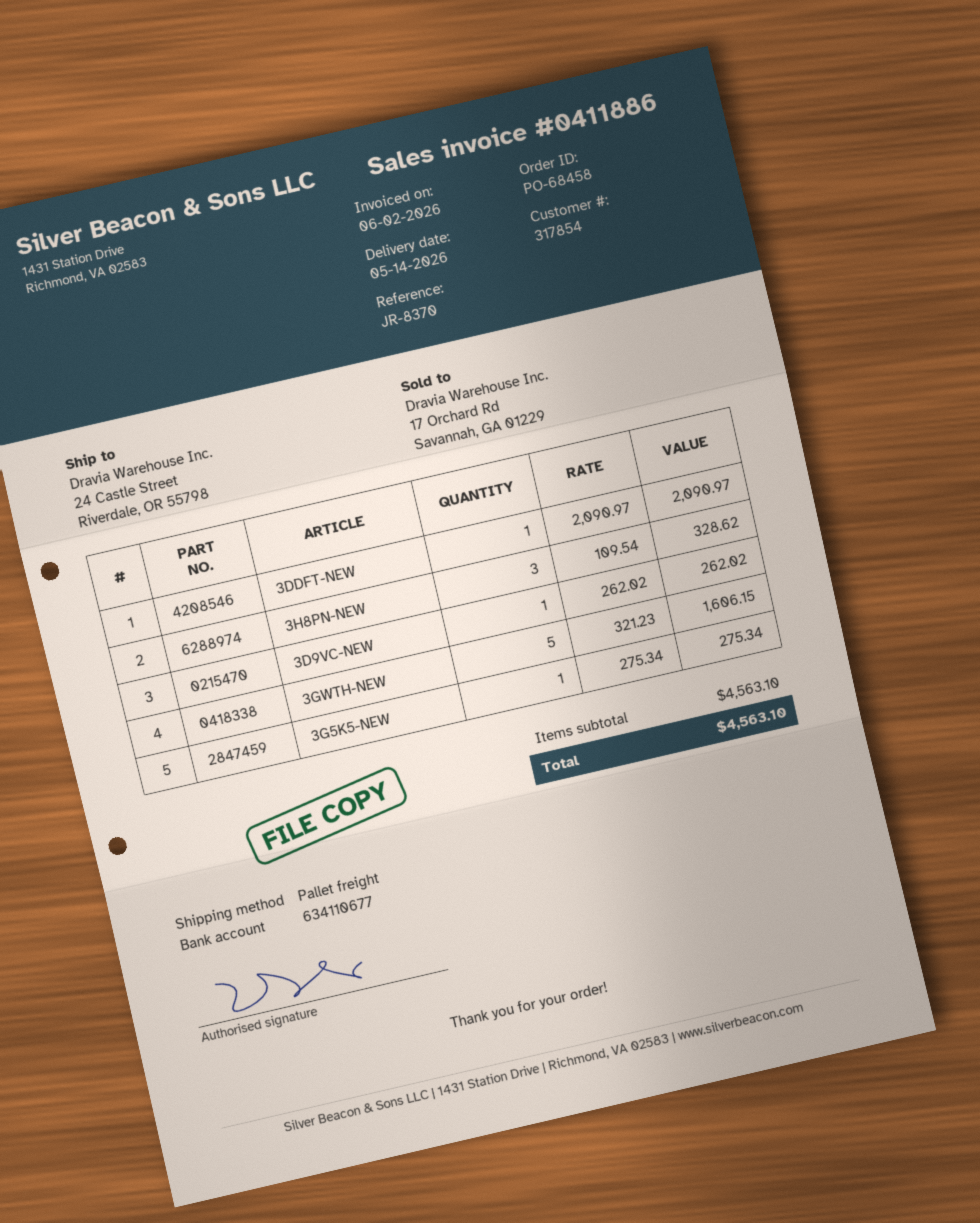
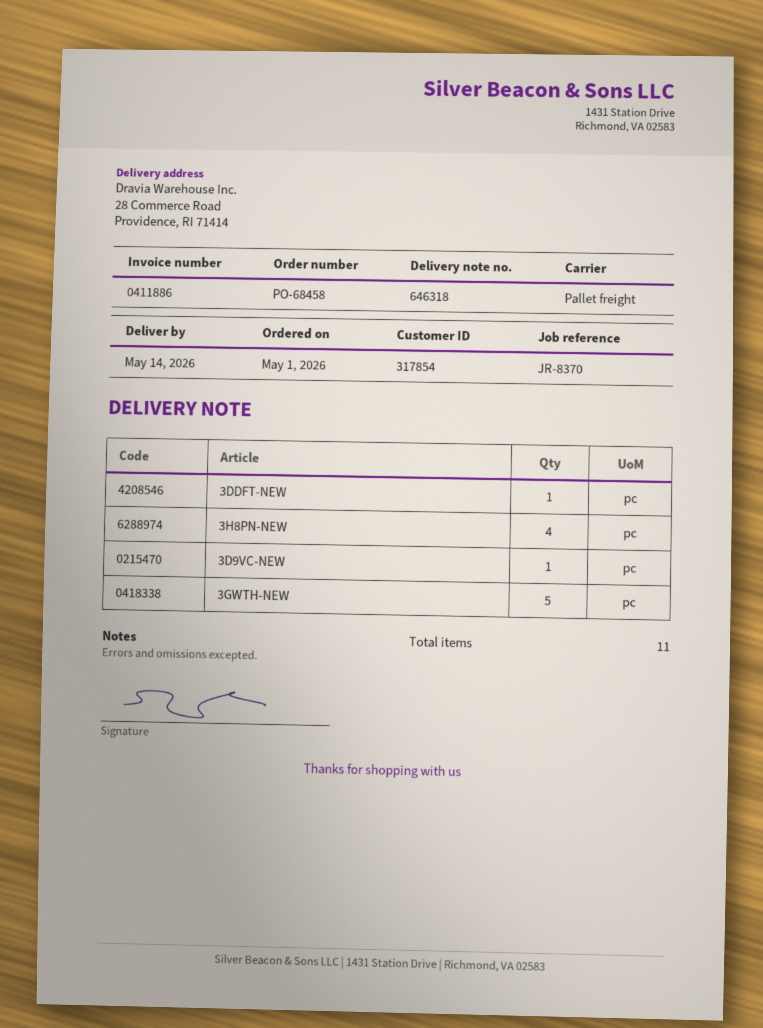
ship to: 24 Castle Street, Riverdale, OR 55798 -> 28 Commerce Road, Providence, RI 71414
3H8PN-NEW: 3 -> 4
3G5K5-NEW: 1 -> none

